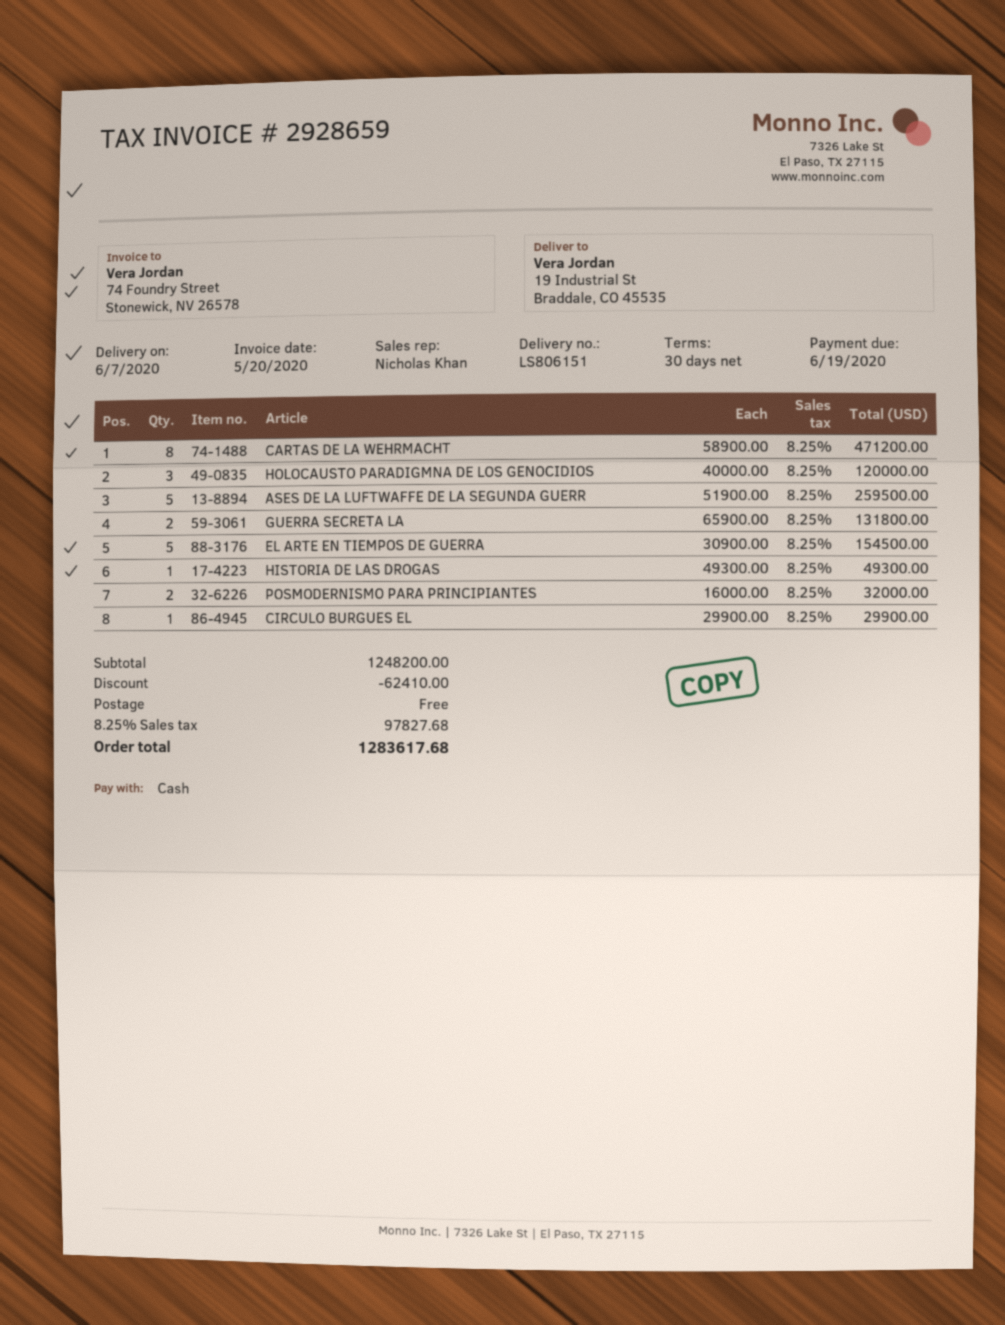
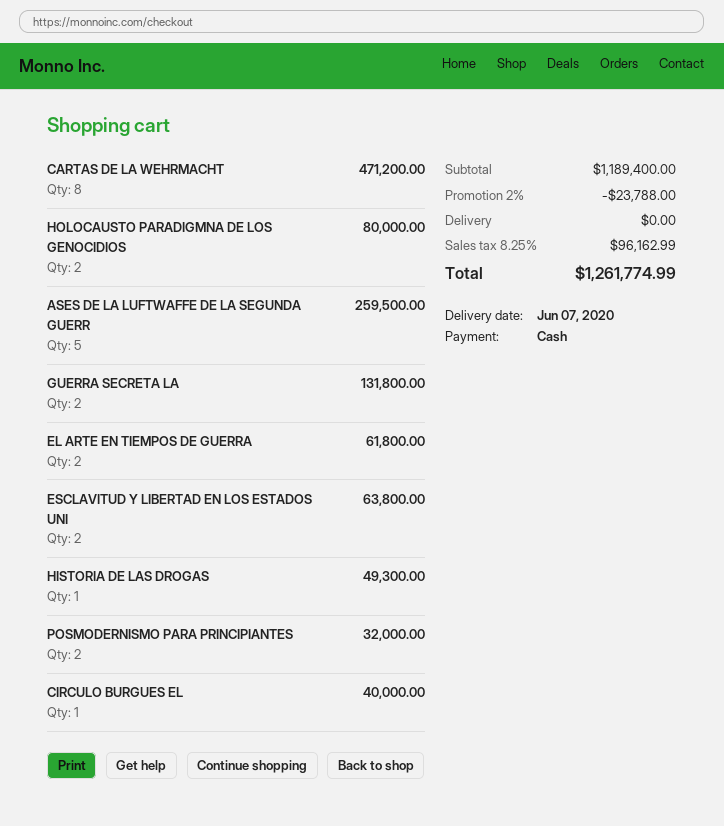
HOLOCAUSTO PARADIGMNA DE LOS GENOCIDIOS: 3 for 120000.00 -> 2 for 80000.00
EL ARTE EN TIEMPOS DE GUERRA: 5 for 154500.00 -> 2 for 61800.00
CIRCULO BURGUES EL: 1 for 29900.00 -> 1 for 40000.00
ESCLAVITUD Y LIBERTAD EN LOS ESTADOS UNI: none -> 2 for 63800.00
subtotal: 1248200.00 -> 1189400.00
discount: 62410.00 -> 23788.00
tax: 8.25% = 97827.68 -> 8.25% = 96162.99
total: 1283617.68 -> 1261774.99

